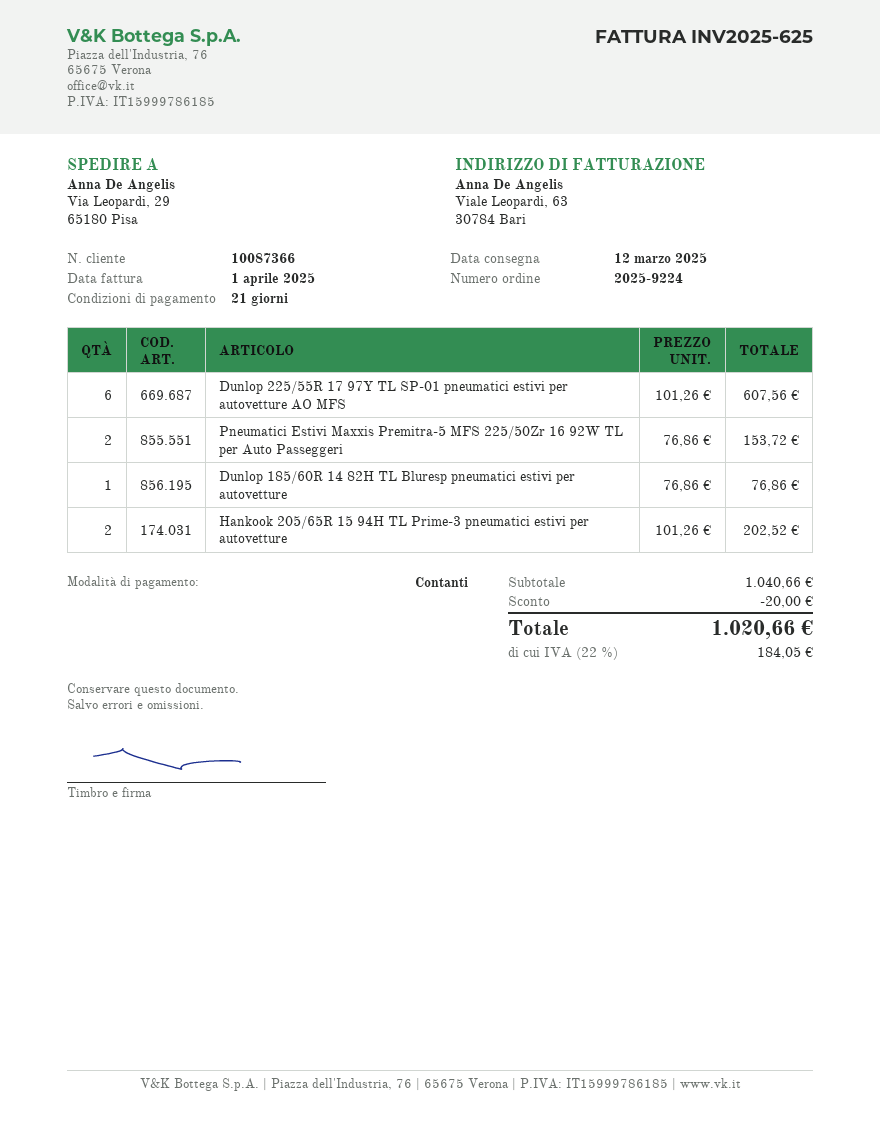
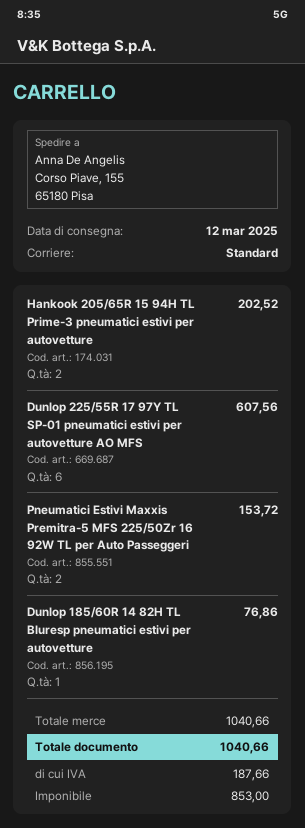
ship to: Via Leopardi, 29, 65180 Pisa -> Corso Piave, 155, 65180 Pisa
discount: 20.00 -> none
tax: 184.05 -> 187.66
total: 1020.66 -> 1040.66

